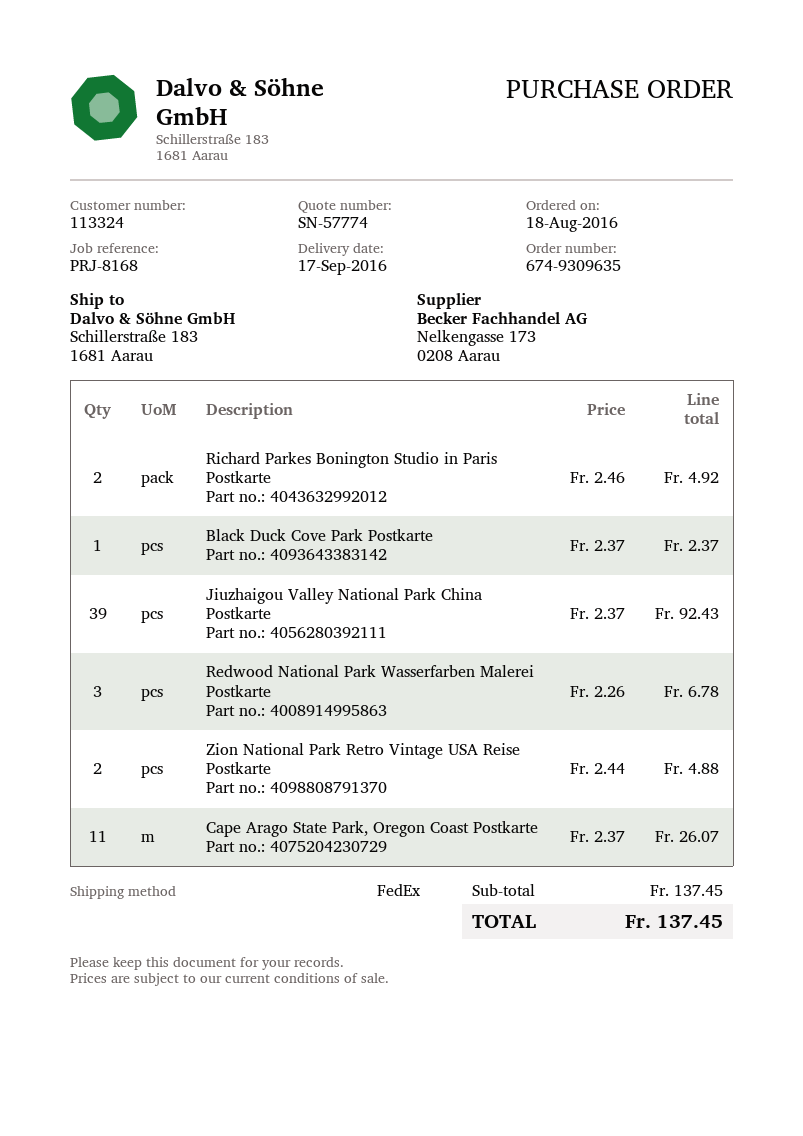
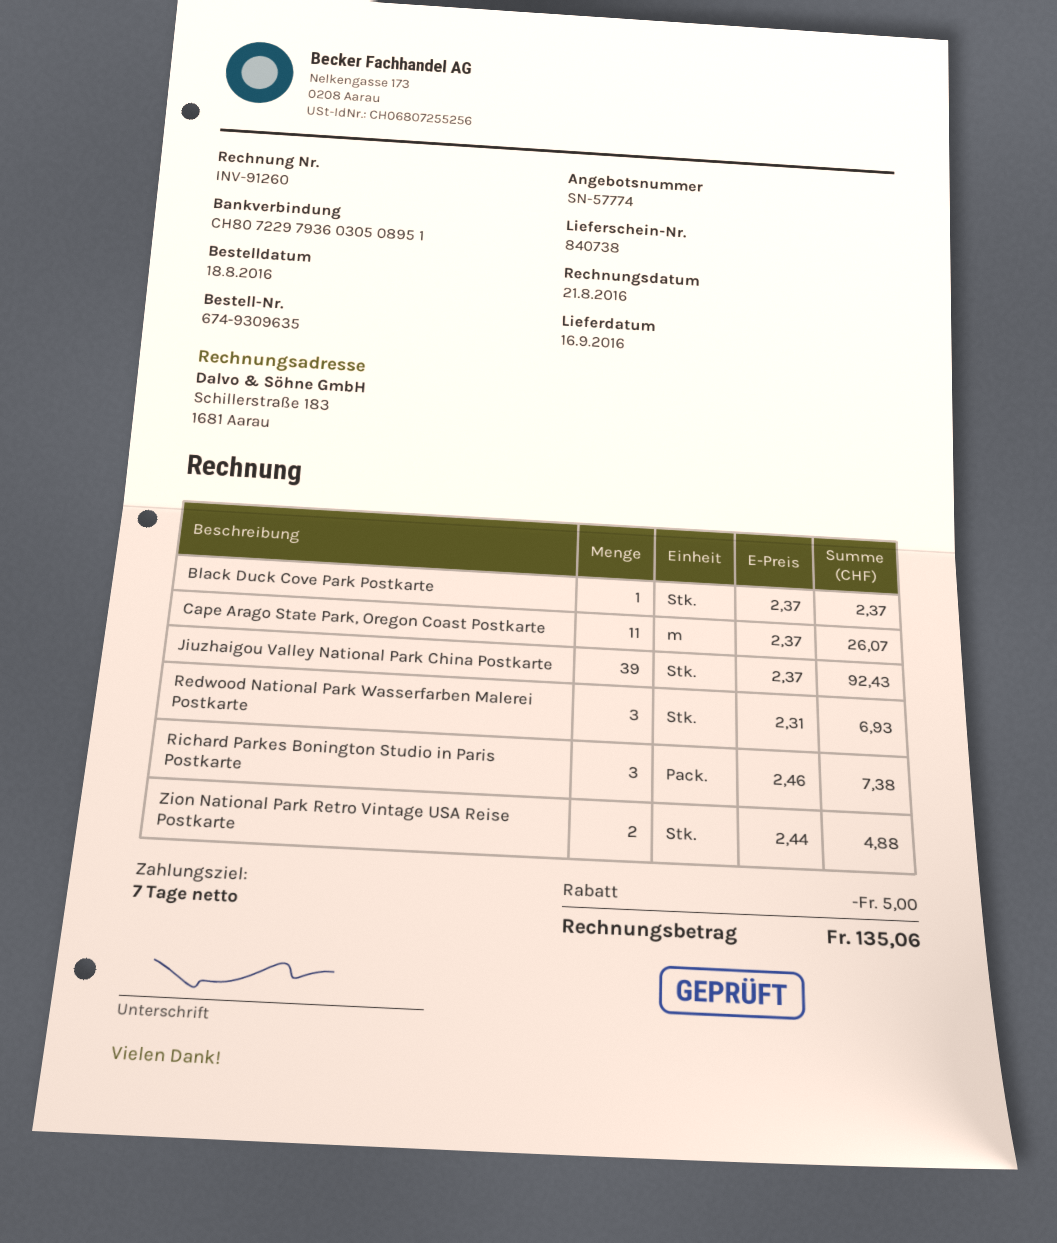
delivery date: 2016-09-17 -> 2016-09-16
Richard Parkes Bonington Studio in Paris Postkarte: 2 x 2.46 = 4.92 -> 3 x 2.46 = 7.38
Redwood National Park Wasserfarben Malerei Postkarte: 3 x 2.26 = 6.78 -> 3 x 2.31 = 6.93
discount: none -> 5.00
total: 137.45 -> 135.06

